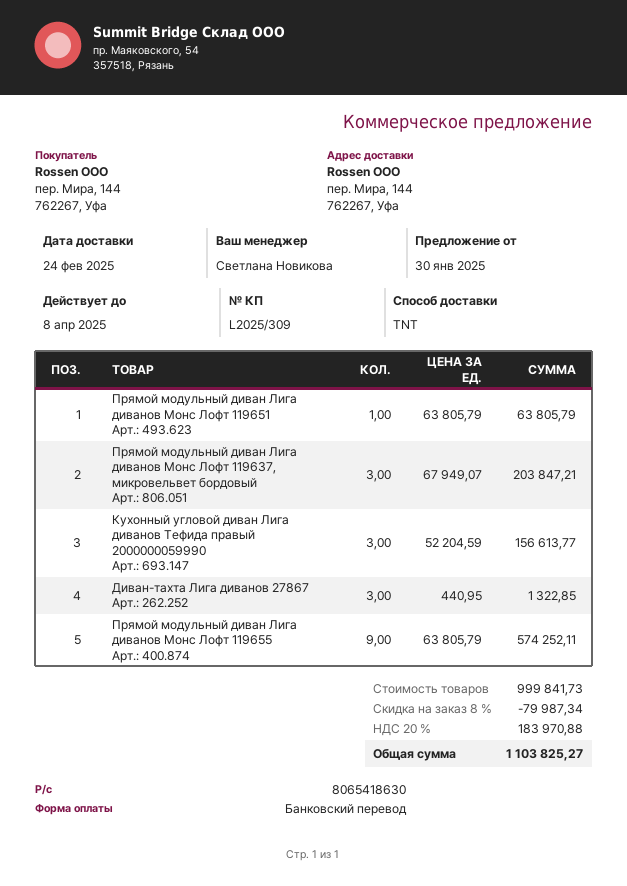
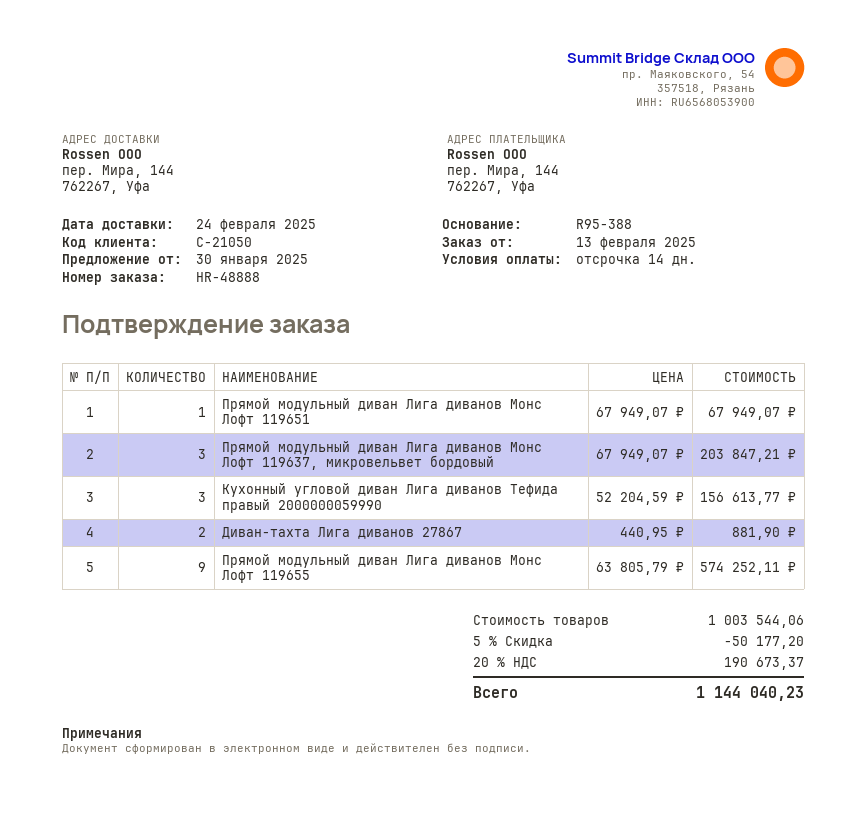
Прямой модульный диван Лига диванов Монс Лофт 119651: 1 x 63805.79 = 63805.79 -> 1 x 67949.07 = 67949.07
Диван-тахта Лига диванов 27867: 3 x 440.95 = 1322.85 -> 2 x 440.95 = 881.90
subtotal: 999841.73 -> 1003544.06
discount: 8% = 79987.34 -> 5% = 50177.20
tax: 20% = 183970.88 -> 20% = 190673.37
total: 1103825.27 -> 1144040.23

